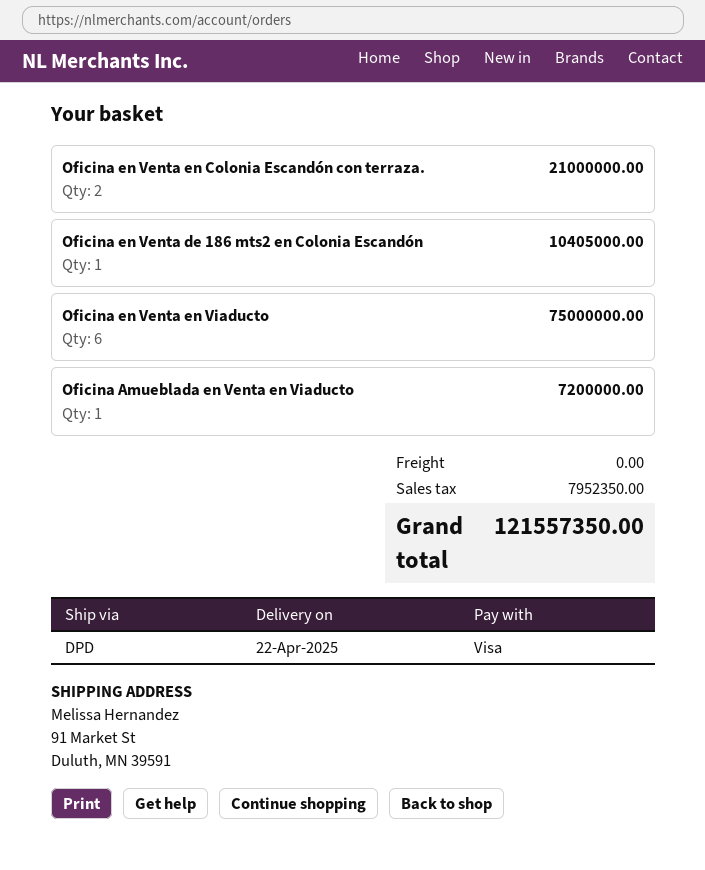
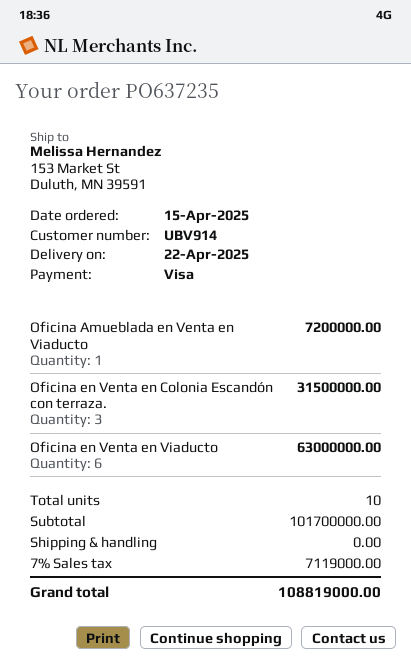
ship to: 91 Market St, Duluth, MN 39591 -> 153 Market St, Duluth, MN 39591
Oficina en Venta en Colonia Escandón con terraza.: 2 for 21000000.00 -> 3 for 31500000.00
Oficina en Venta de 186 mts2 en Colonia Escandón: 1 for 10405000.00 -> none
Oficina en Venta en Viaducto: 6 for 75000000.00 -> 6 for 63000000.00
tax: 7952350.00 -> 7119000.00
total: 121557350.00 -> 108819000.00

